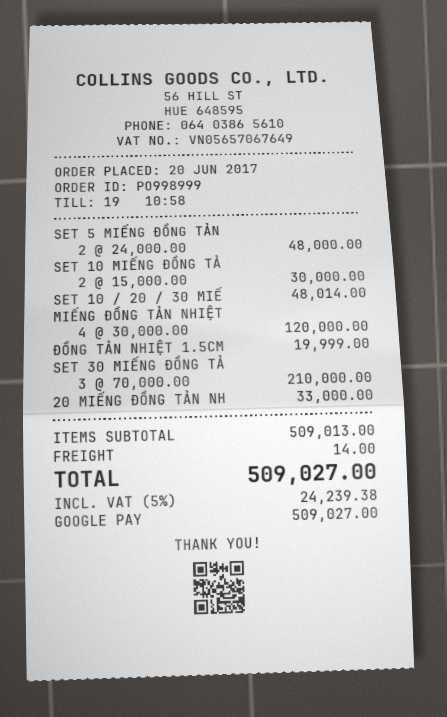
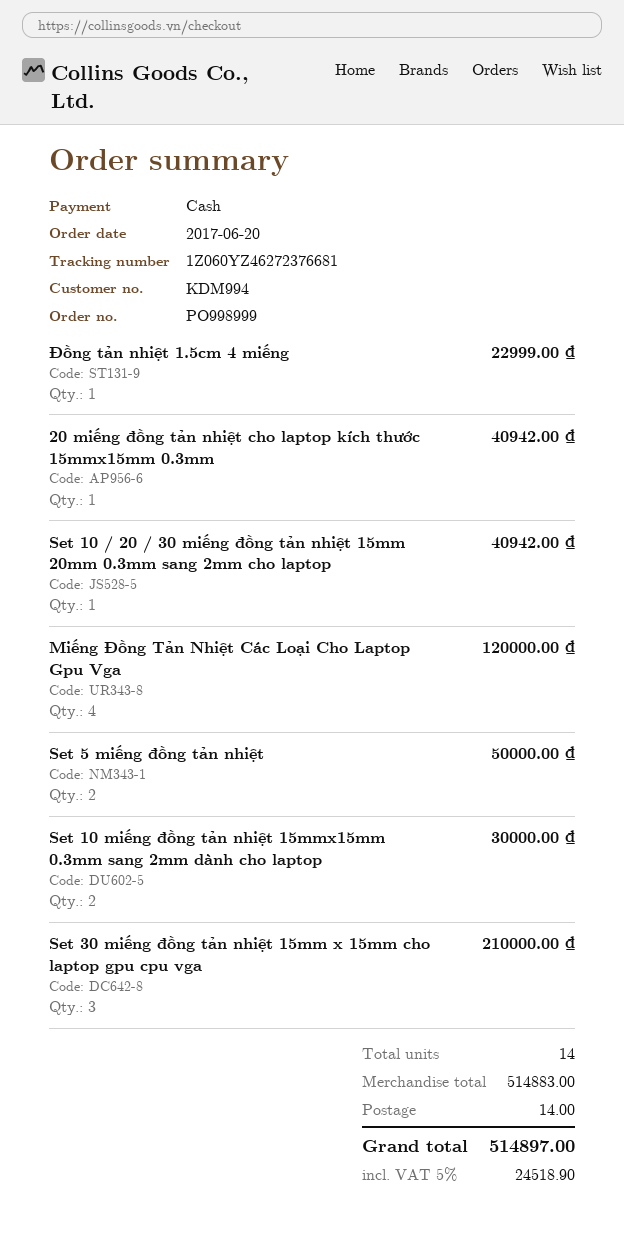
payment method: Google Pay -> cash
SET 5 MIẾNG ĐỒNG TẢN: 2 for 48000.00 -> 2 for 50000.00
SET 10 / 20 / 30 MIẾ: 1 for 48014.00 -> 1 for 40942.00
ĐỒNG TẢN NHIỆT 1.5CM: 1 for 19999.00 -> 1 for 22999.00
20 MIẾNG ĐỒNG TẢN NH: 1 for 33000.00 -> 1 for 40942.00
subtotal: 509013.00 -> 514883.00
tax: 5% = 24239.38 -> 5% = 24518.90
total: 509027.00 -> 514897.00

